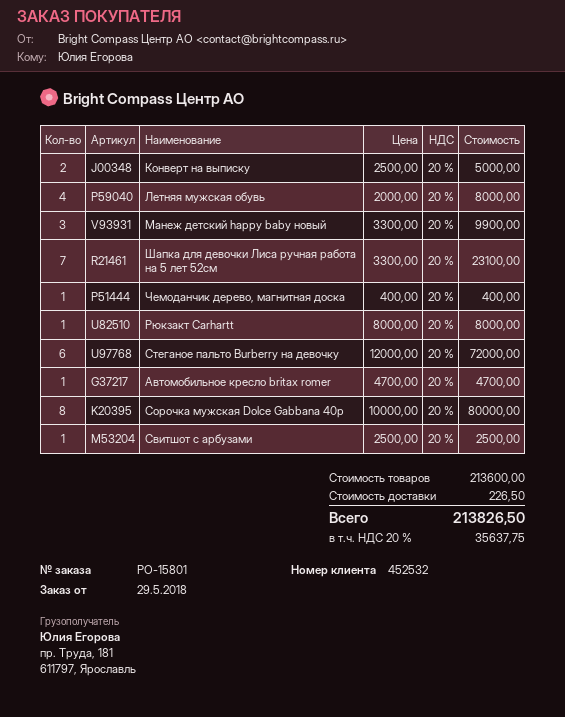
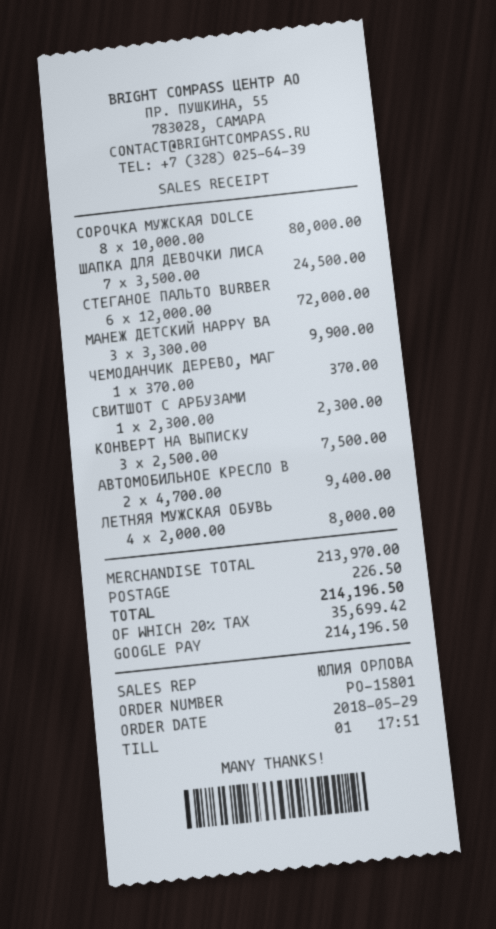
Конверт на выписку: 2 x 2500.00 = 5000.00 -> 3 x 2500.00 = 7500.00
Шапка для девочки Лиса ручная работа на 5 лет 52см: 7 x 3300.00 = 23100.00 -> 7 x 3500.00 = 24500.00
Чемоданчик дерево, магнитная доска: 1 x 400.00 = 400.00 -> 1 x 370.00 = 370.00
Рюкзакт Carhartt: 1 x 8000.00 = 8000.00 -> none
Автомобильное кресло britax romer: 1 x 4700.00 = 4700.00 -> 2 x 4700.00 = 9400.00
Свитшот с арбузами: 1 x 2500.00 = 2500.00 -> 1 x 2300.00 = 2300.00
subtotal: 213600.00 -> 213970.00
tax: 20% = 35637.75 -> 20% = 35699.42
total: 213826.50 -> 214196.50

